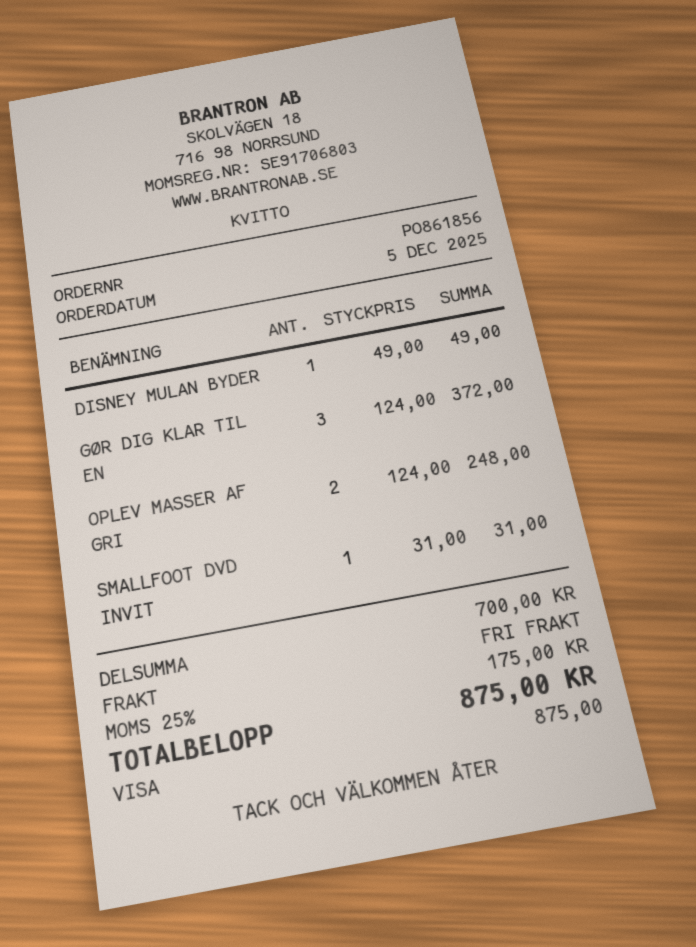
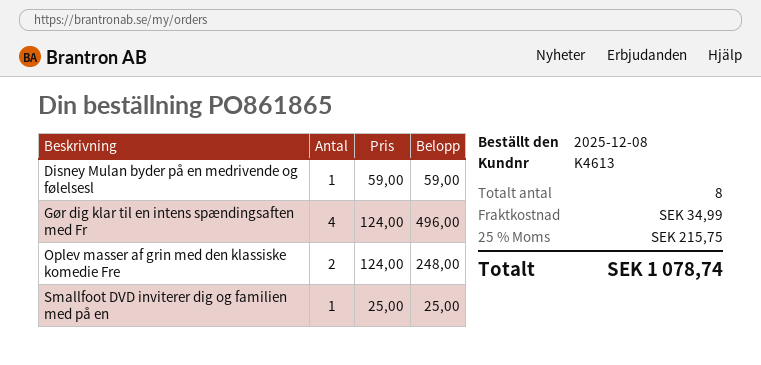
order number: PO861856 -> PO861865
order date: 2025-12-05 -> 2025-12-08
DISNEY MULAN BYDER: 1 x 49.00 = 49.00 -> 1 x 59.00 = 59.00
GØR DIG KLAR TIL EN: 3 x 124.00 = 372.00 -> 4 x 124.00 = 496.00
SMALLFOOT DVD INVIT: 1 x 31.00 = 31.00 -> 1 x 25.00 = 25.00
shipping: 0.00 -> 34.99
tax: 25% = 175.00 -> 25% = 215.75
total: 875.00 -> 1078.74

